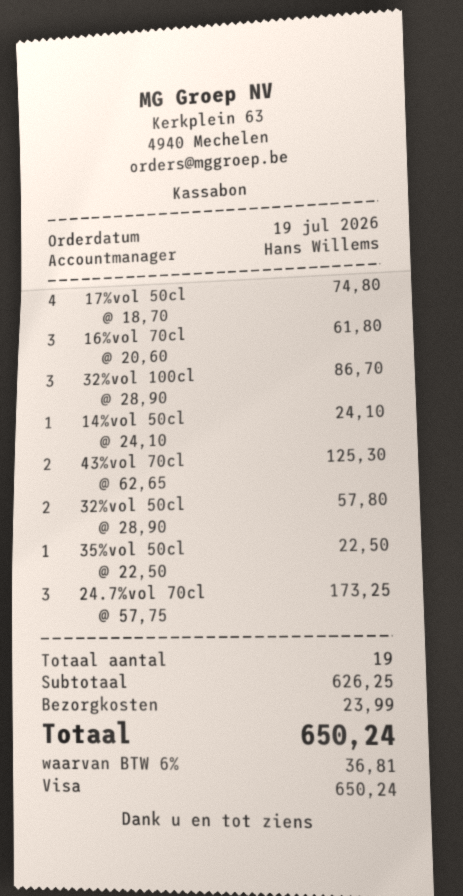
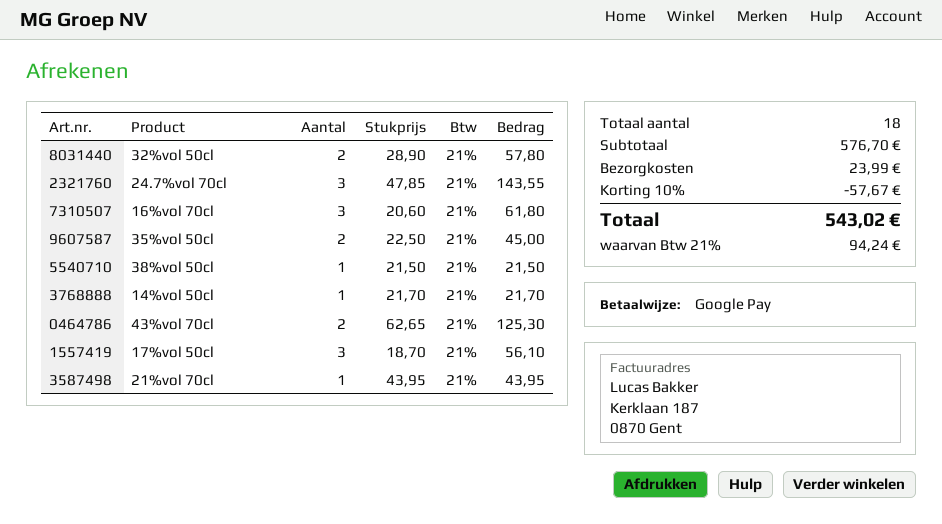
payment method: Visa -> Google Pay
17%vol 50cl: 4 x 18.70 = 74.80 -> 3 x 18.70 = 56.10
32%vol 100cl: 3 x 28.90 = 86.70 -> none
14%vol 50cl: 1 x 24.10 = 24.10 -> 1 x 21.70 = 21.70
35%vol 50cl: 1 x 22.50 = 22.50 -> 2 x 22.50 = 45.00
24.7%vol 70cl: 3 x 57.75 = 173.25 -> 3 x 47.85 = 143.55
38%vol 50cl: none -> 1 x 21.50 = 21.50
21%vol 70cl: none -> 1 x 43.95 = 43.95
total quantity: 19 -> 18
subtotal: 626.25 -> 576.70
discount: none -> 10% = 57.67
tax: 6% = 36.81 -> 21% = 94.24
total: 650.24 -> 543.02

